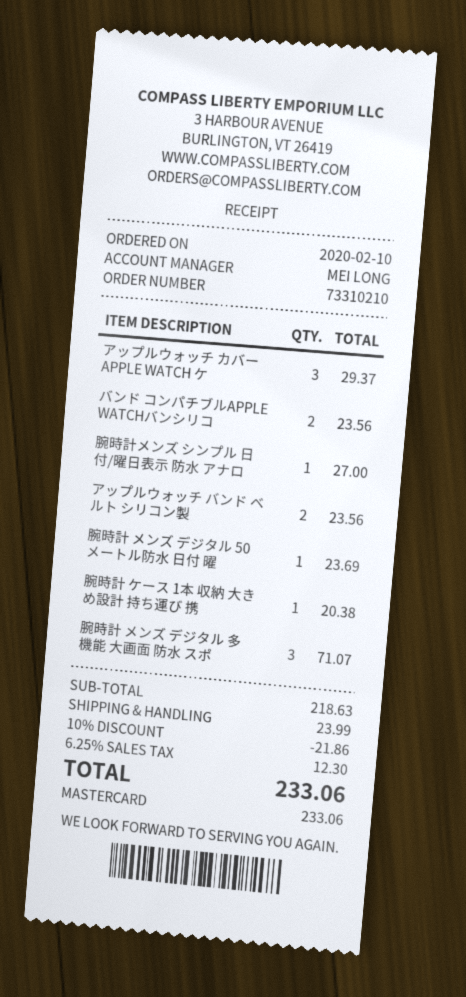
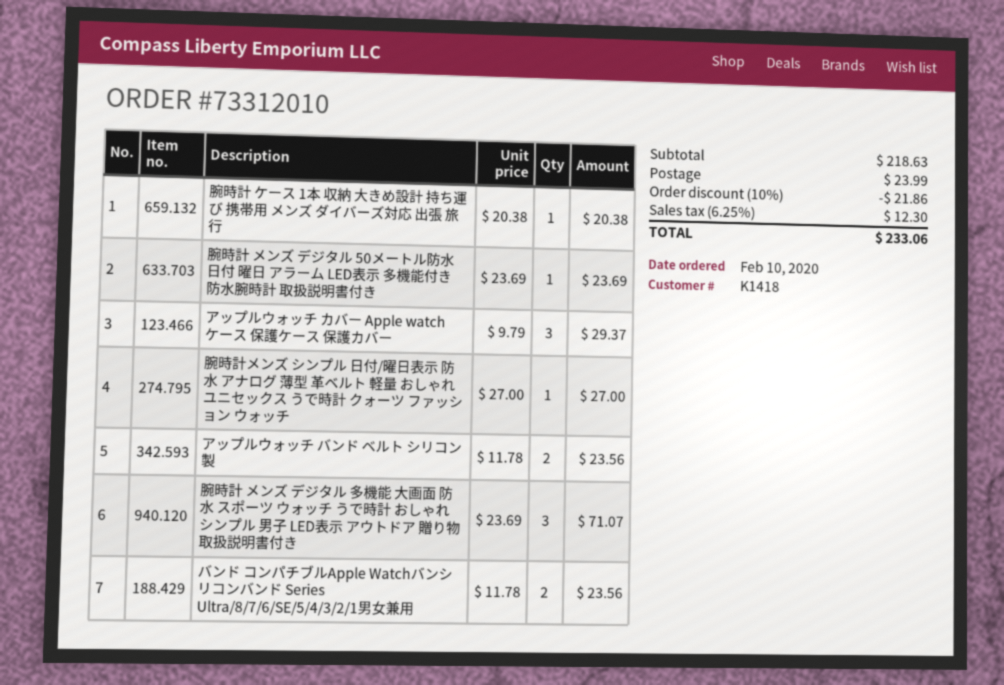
order number: 73310210 -> 73312010

